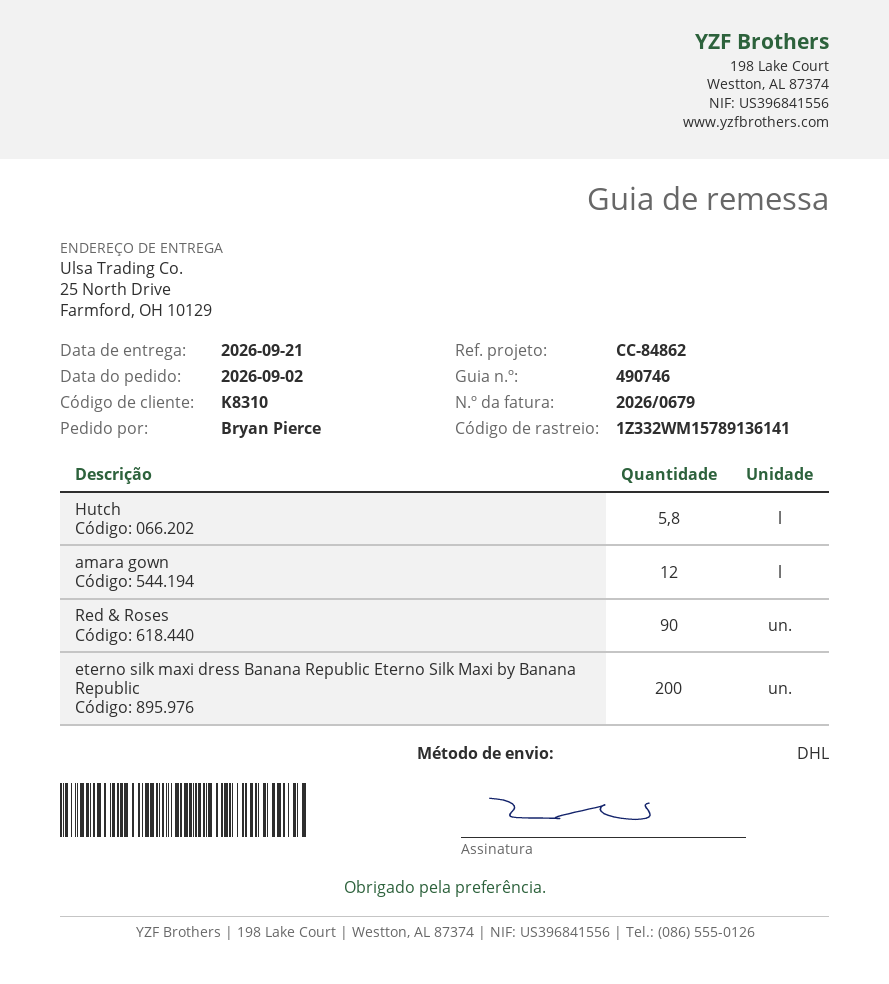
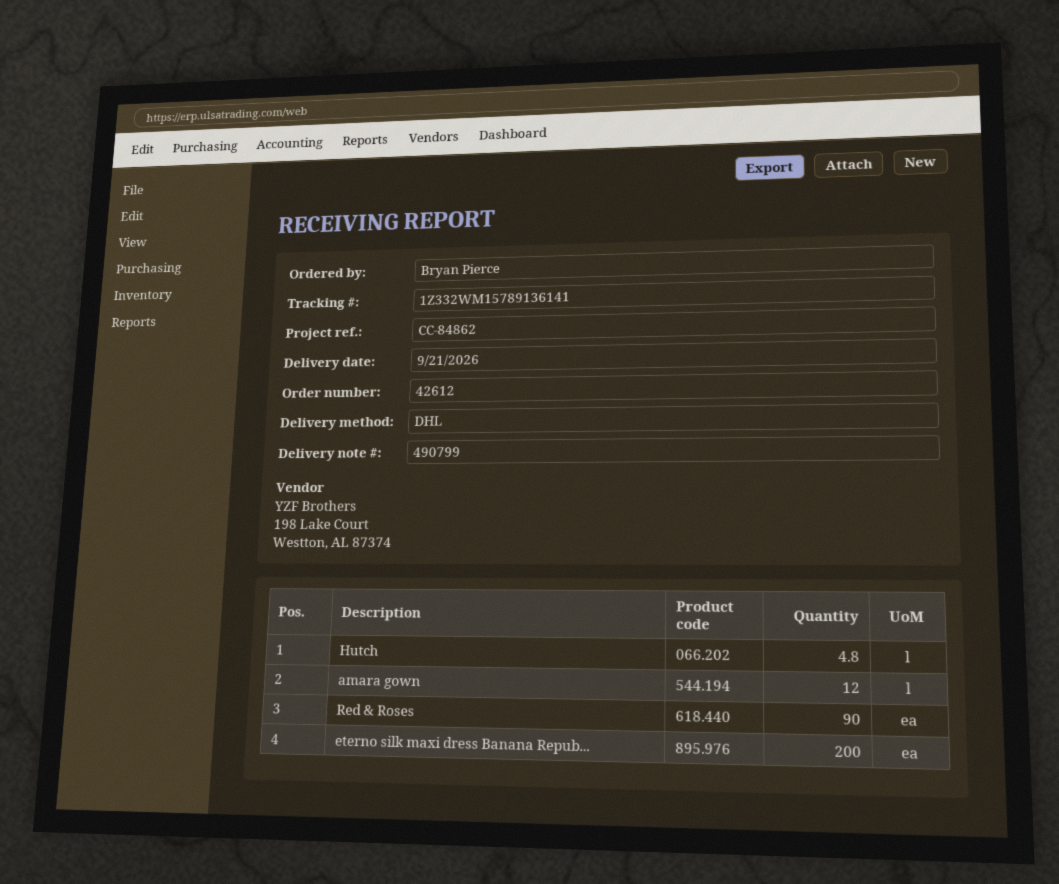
delivery note number: 490746 -> 490799
Hutch: 5.8 -> 4.8

